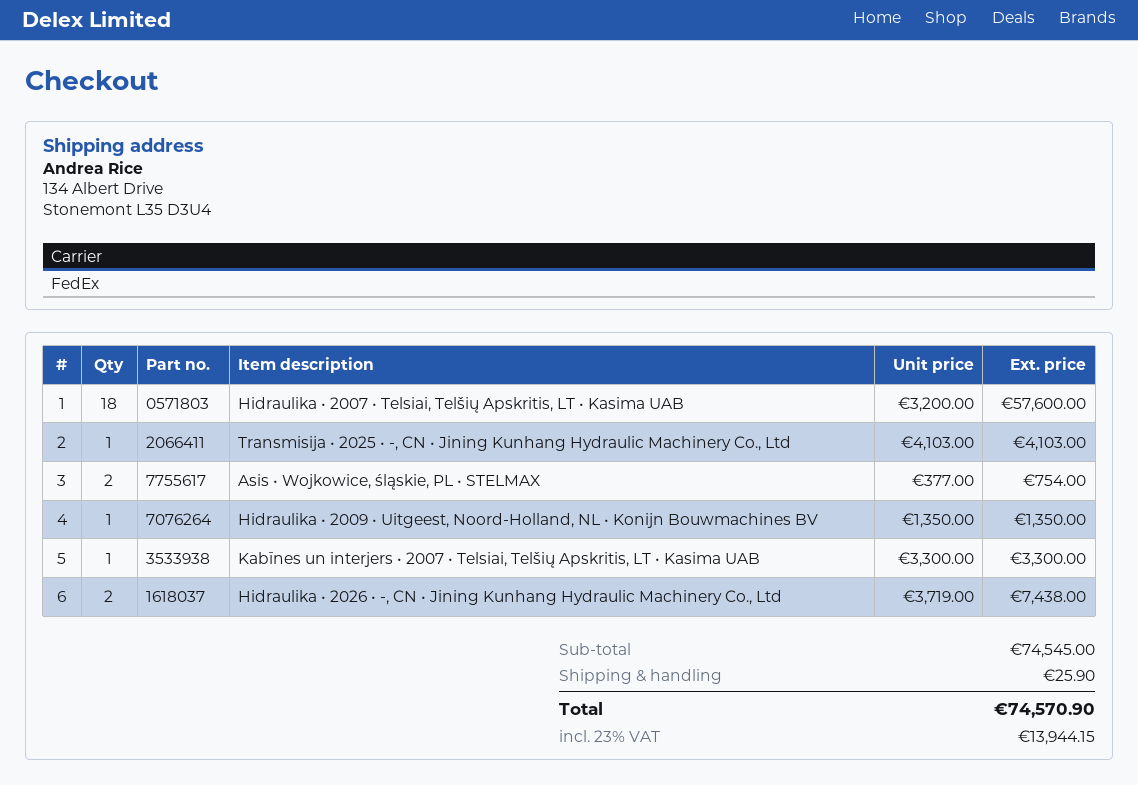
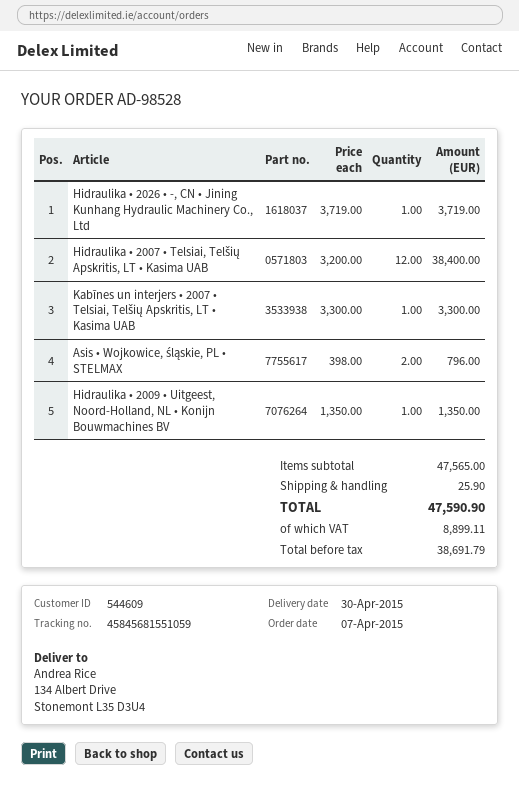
Hidraulika • 2007 • Telsiai, Telšių Apskritis, LT • Kasima UAB: 18 x 3200.00 = 57600.00 -> 12 x 3200.00 = 38400.00
Transmisija • 2025 • -, CN • Jining Kunhang Hydraulic Machinery Co., Ltd: 1 x 4103.00 = 4103.00 -> none
Asis • Wojkowice, śląskie, PL • STELMAX: 2 x 377.00 = 754.00 -> 2 x 398.00 = 796.00
Hidraulika • 2026 • -, CN • Jining Kunhang Hydraulic Machinery Co., Ltd: 2 x 3719.00 = 7438.00 -> 1 x 3719.00 = 3719.00
subtotal: 74545.00 -> 47565.00
tax: 13944.15 -> 8899.11
total: 74570.90 -> 47590.90

